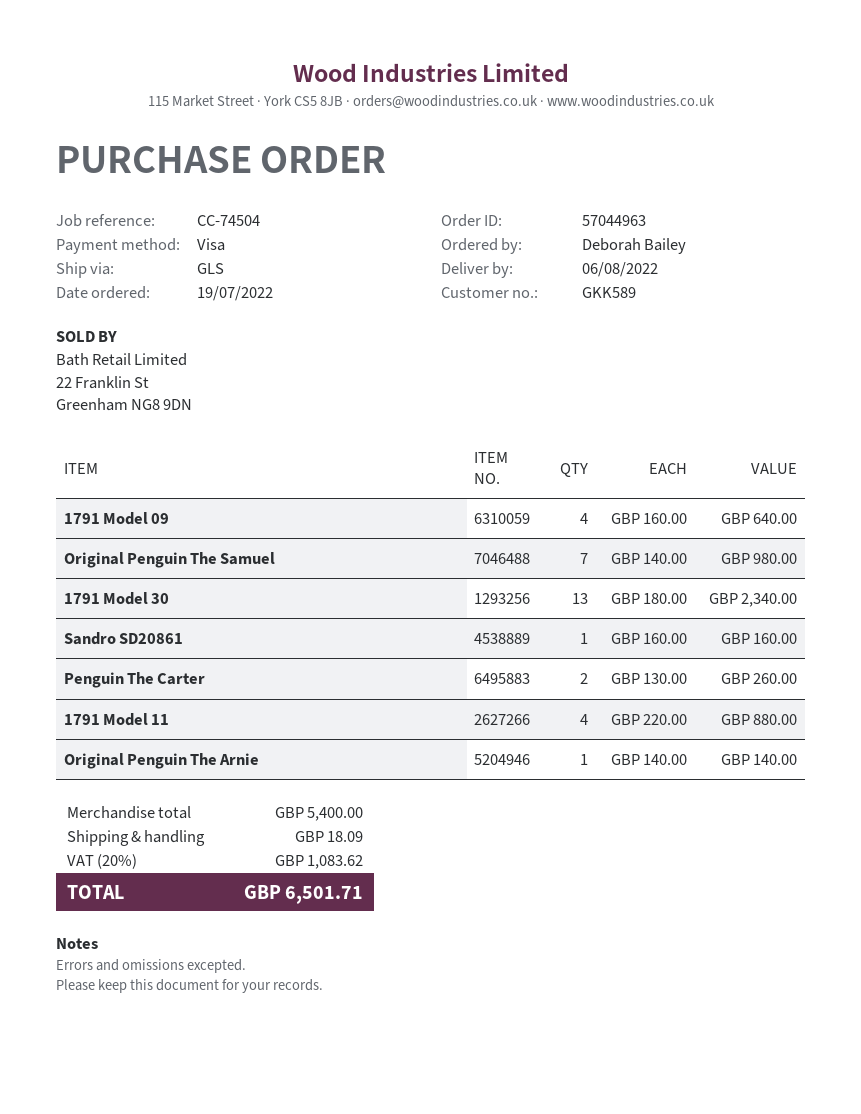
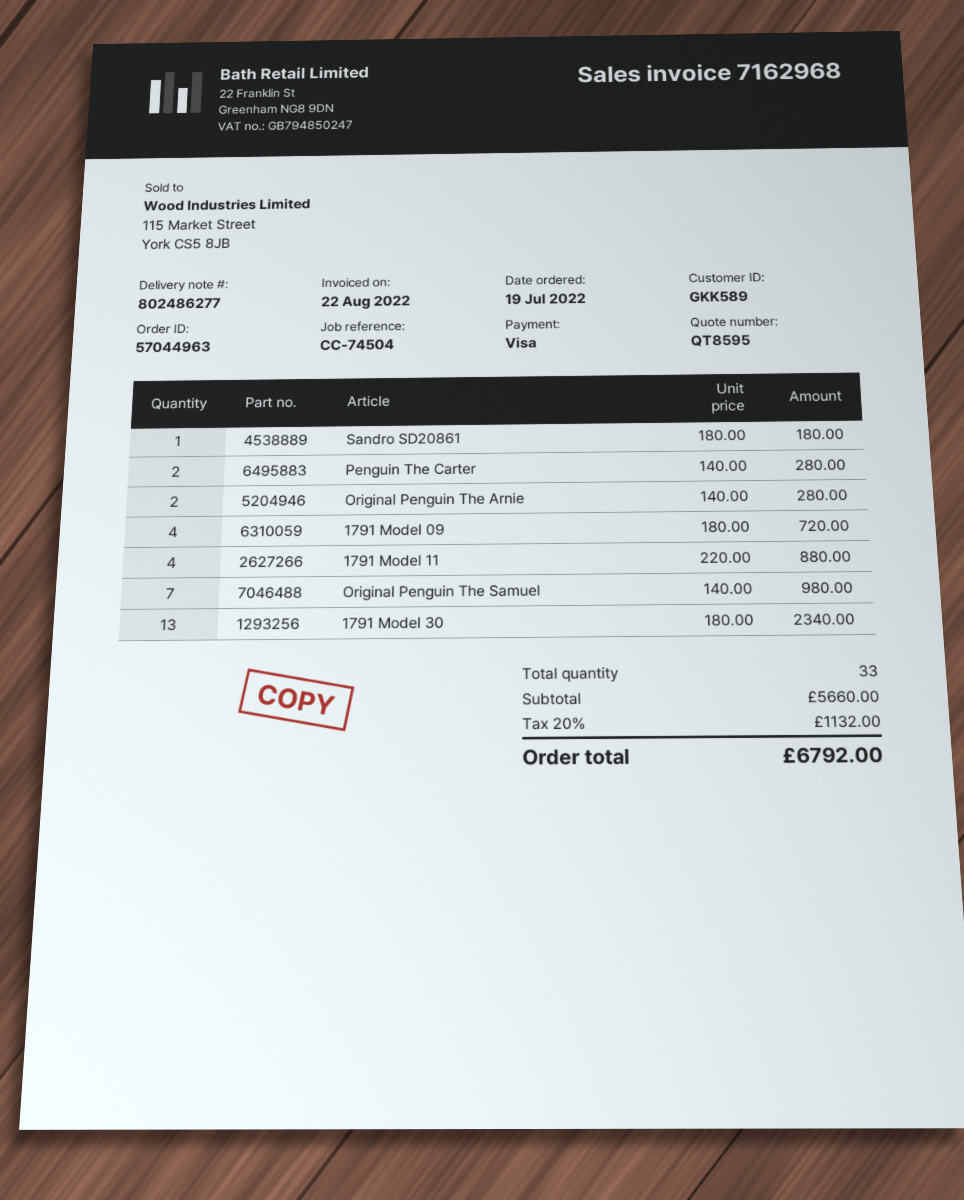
1791 Model 09: 4 x 160.00 = 640.00 -> 4 x 180.00 = 720.00
Sandro SD20861: 1 x 160.00 = 160.00 -> 1 x 180.00 = 180.00
Penguin The Carter: 2 x 130.00 = 260.00 -> 2 x 140.00 = 280.00
Original Penguin The Arnie: 1 x 140.00 = 140.00 -> 2 x 140.00 = 280.00
subtotal: 5400.00 -> 5660.00
shipping: 18.09 -> none
tax: 20% = 1083.62 -> 20% = 1132.00
total: 6501.71 -> 6792.00

